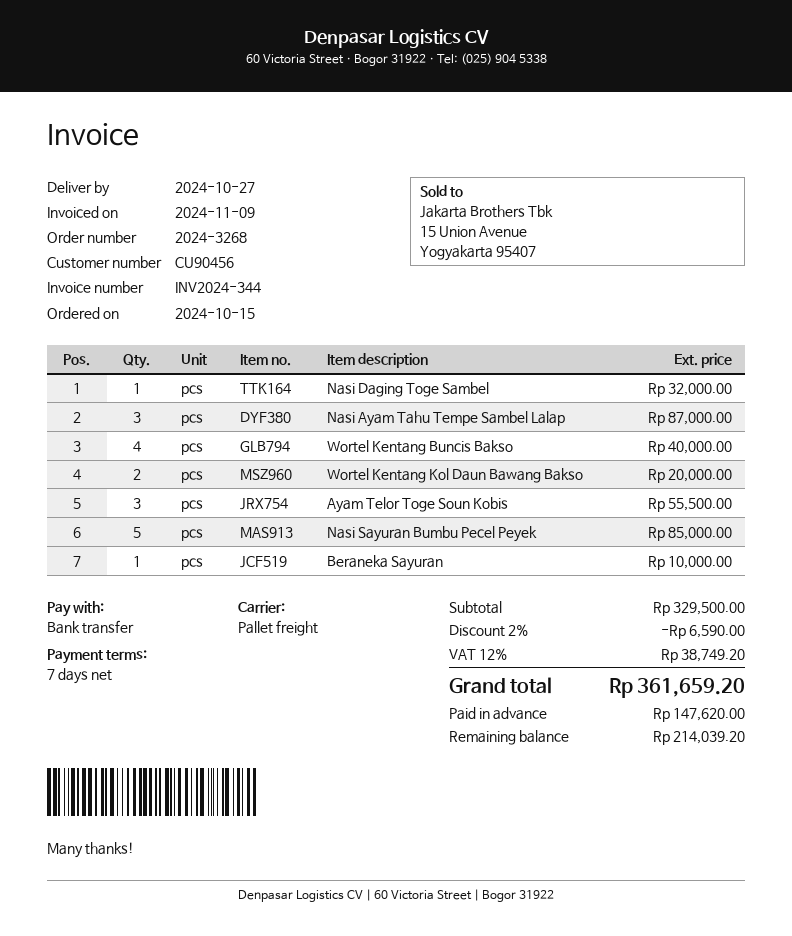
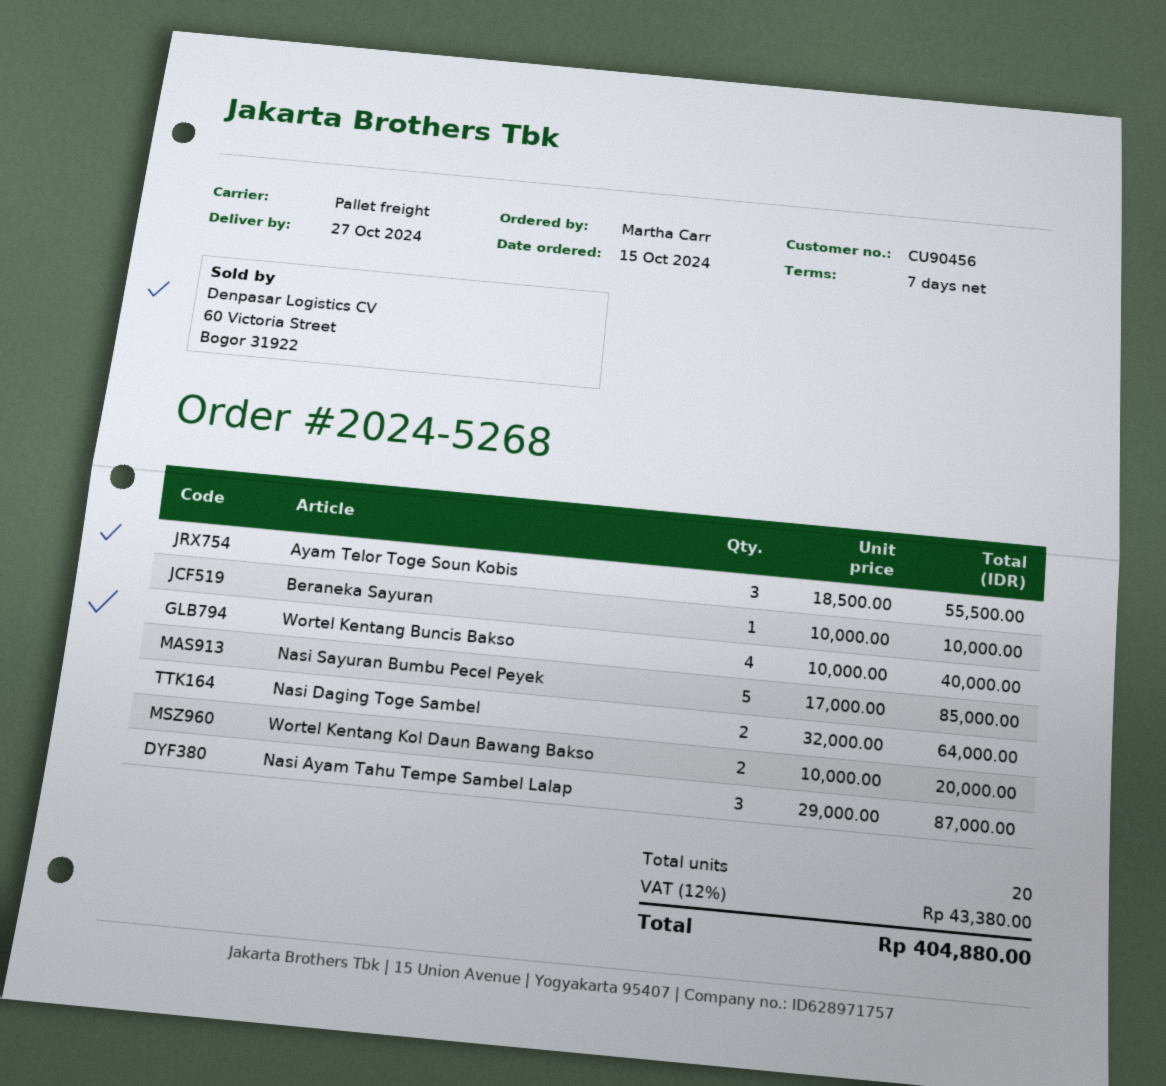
order number: 2024-3268 -> 2024-5268
Nasi Daging Toge Sambel: 1 for 32000.00 -> 2 for 64000.00
discount: 2% = 6590.00 -> none
tax: 12% = 38749.20 -> 12% = 43380.00
total: 361659.20 -> 404880.00

